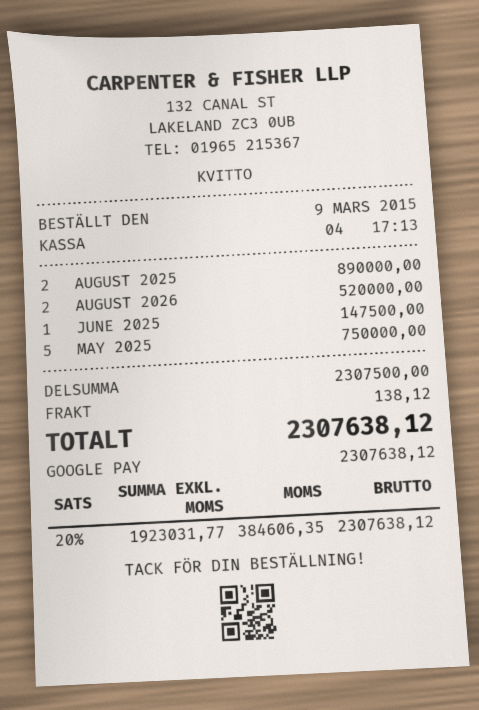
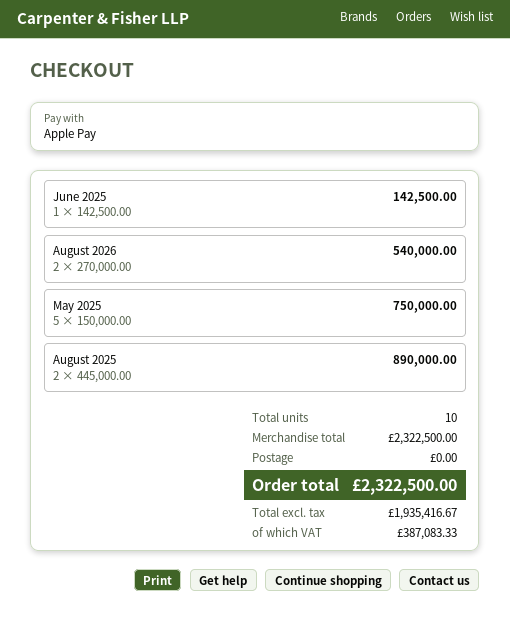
payment method: Google Pay -> Apple Pay
AUGUST 2026: 2 for 520000.00 -> 2 for 540000.00
JUNE 2025: 1 for 147500.00 -> 1 for 142500.00
subtotal: 2307500.00 -> 2322500.00
shipping: 138.12 -> 0.00
net: 1923031.77 -> 1935416.67
tax: 384606.35 -> 387083.33
total: 2307638.12 -> 2322500.00

